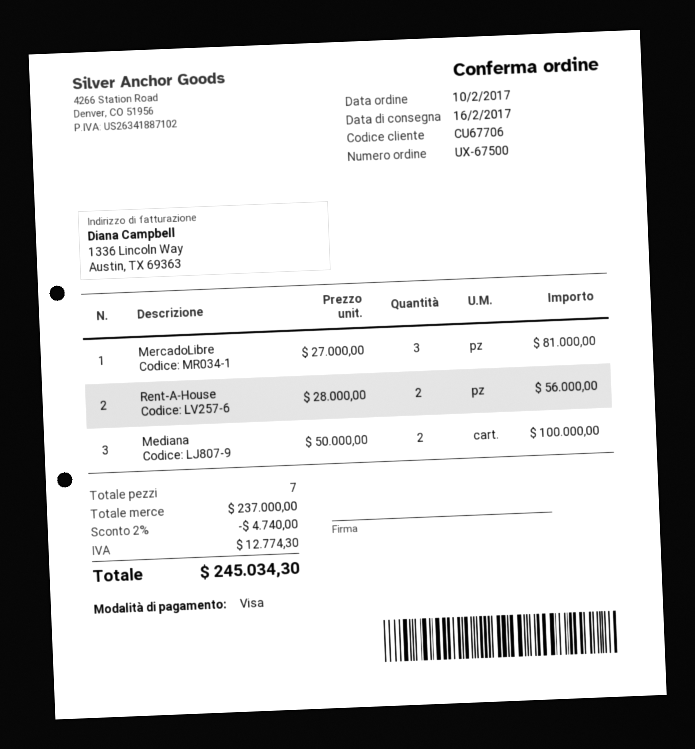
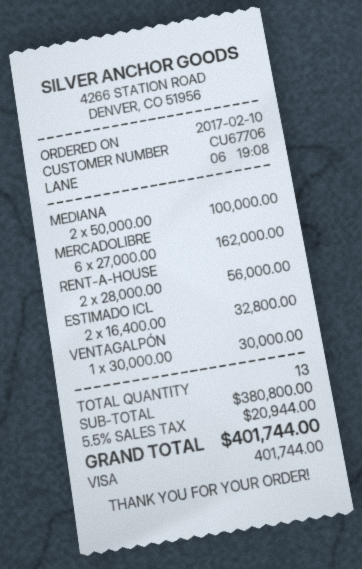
MercadoLibre: 3 x 27000.00 = 81000.00 -> 6 x 27000.00 = 162000.00
ESTIMADO ICL: none -> 2 x 16400.00 = 32800.00
VENTAGALPÓN: none -> 1 x 30000.00 = 30000.00
total quantity: 7 -> 13
subtotal: 237000.00 -> 380800.00
discount: 2% = 4740.00 -> none
tax: 12774.30 -> 20944.00
total: 245034.30 -> 401744.00

